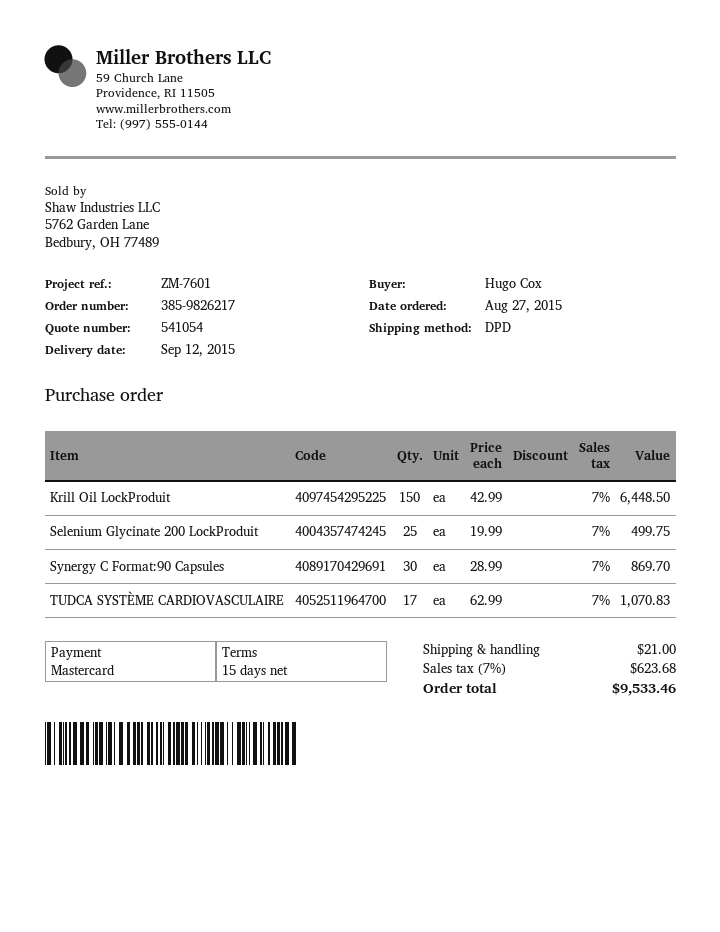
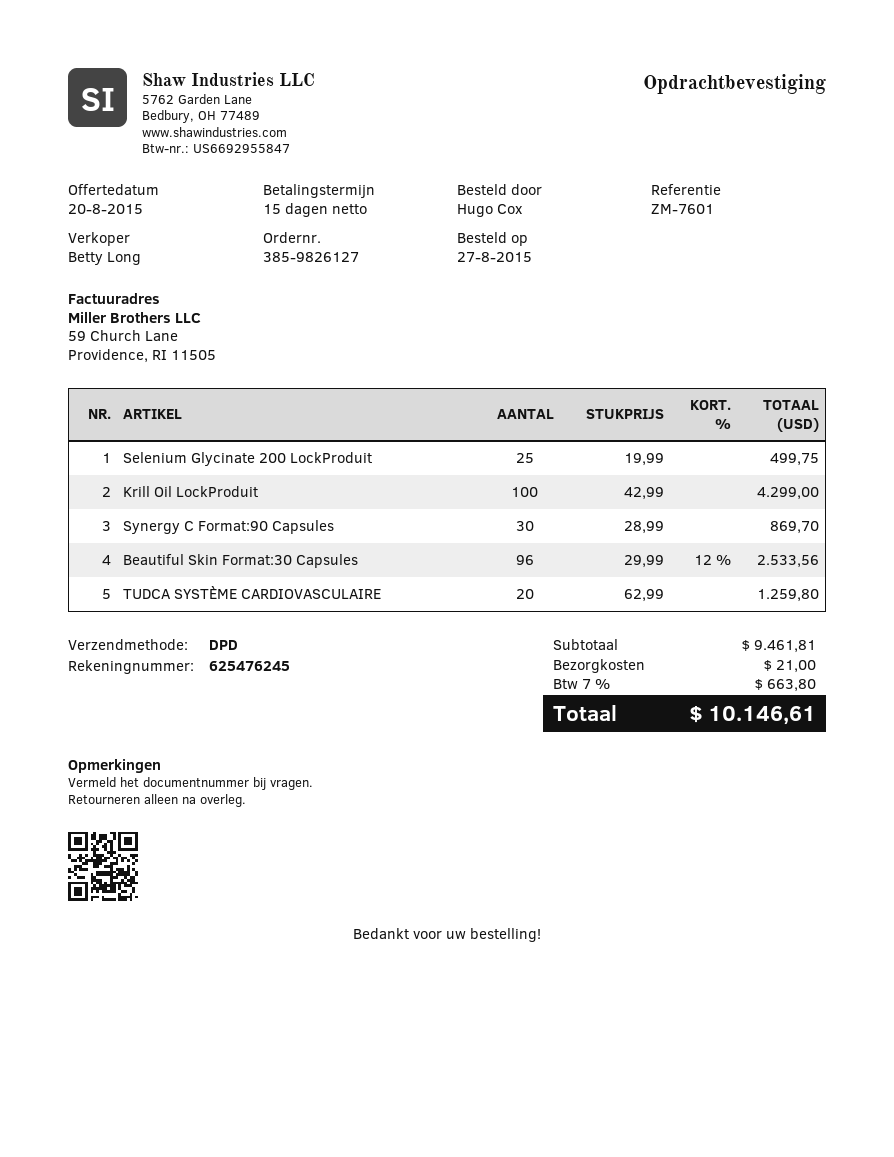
order number: 385-9826217 -> 385-9826127
Krill Oil LockProduit: 150 x 42.99 = 6448.50 -> 100 x 42.99 = 4299.00
TUDCA SYSTÈME CARDIOVASCULAIRE: 17 x 62.99 = 1070.83 -> 20 x 62.99 = 1259.80
Beautiful Skin Format:30 Capsules: none -> 96 x 29.99 - 12% = 2533.56
tax: 7% = 623.68 -> 7% = 663.80
total: 9533.46 -> 10146.61

